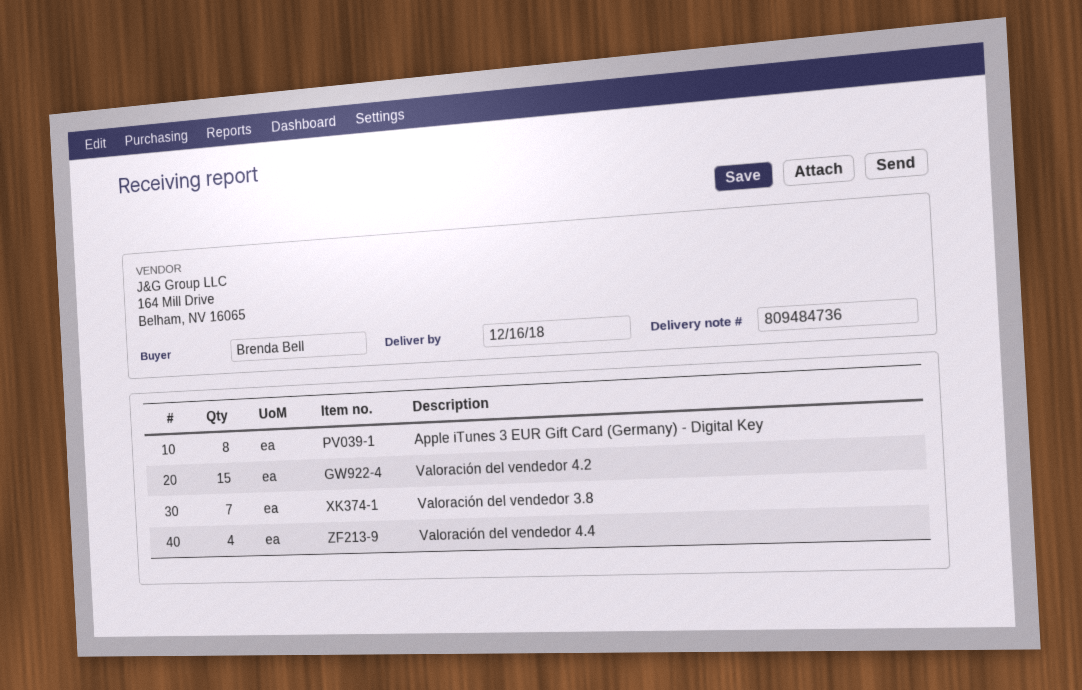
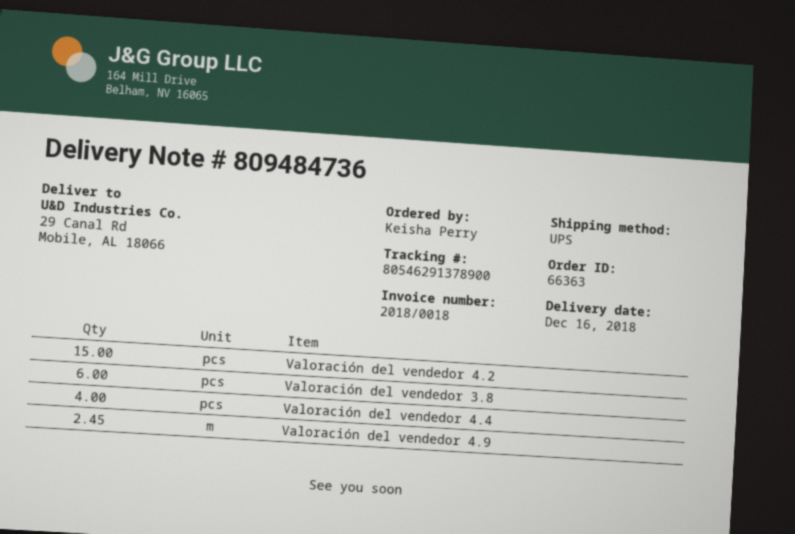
ordered by: Brenda Bell -> Keisha Perry
Apple iTunes 3 EUR Gift Card (Germany) - Digital Key: 8 -> none
Valoración del vendedor 3.8: 7 -> 6
Valoración del vendedor 4.9: none -> 2.45

